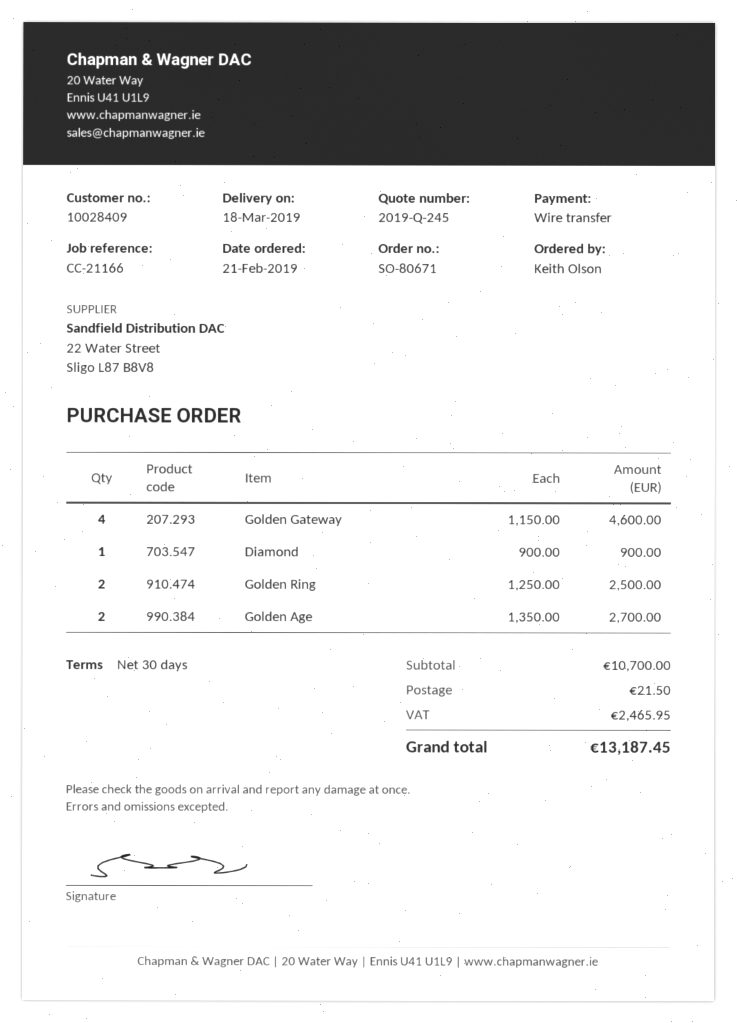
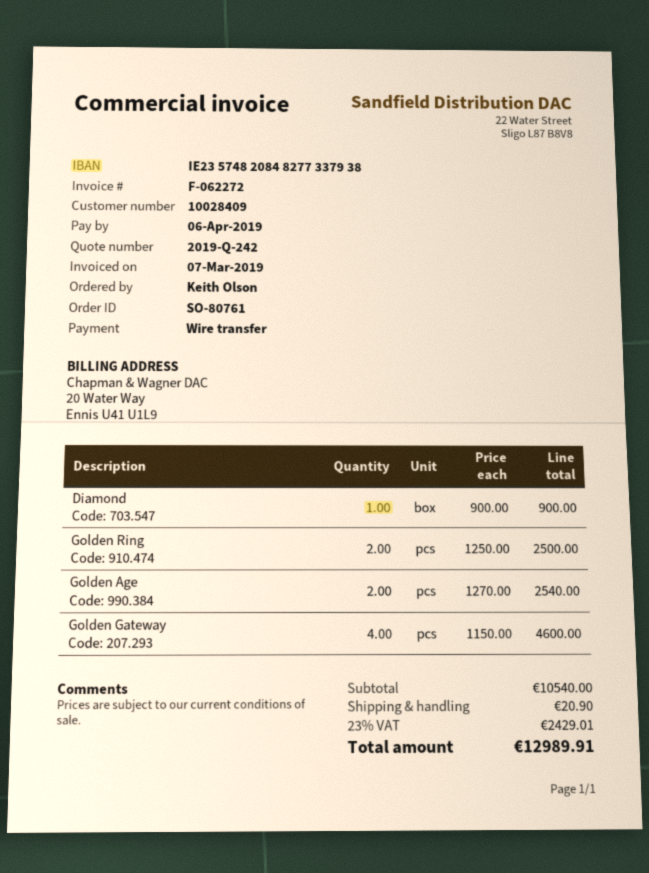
quote number: 2019-Q-245 -> 2019-Q-242
order number: SO-80671 -> SO-80761
Golden Age: 2 x 1350.00 = 2700.00 -> 2 x 1270.00 = 2540.00
subtotal: 10700.00 -> 10540.00
shipping: 21.50 -> 20.90
tax: 2465.95 -> 2429.01
total: 13187.45 -> 12989.91

